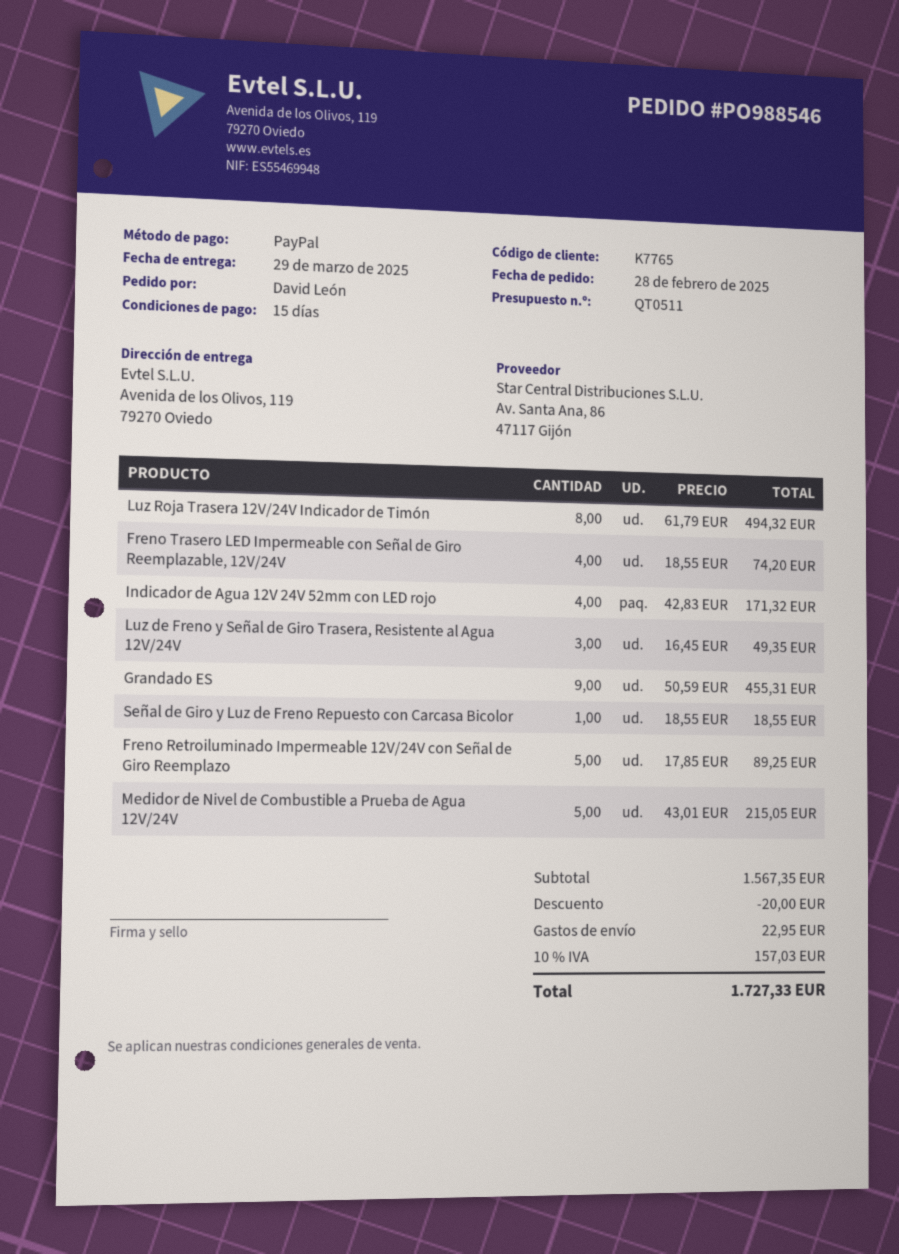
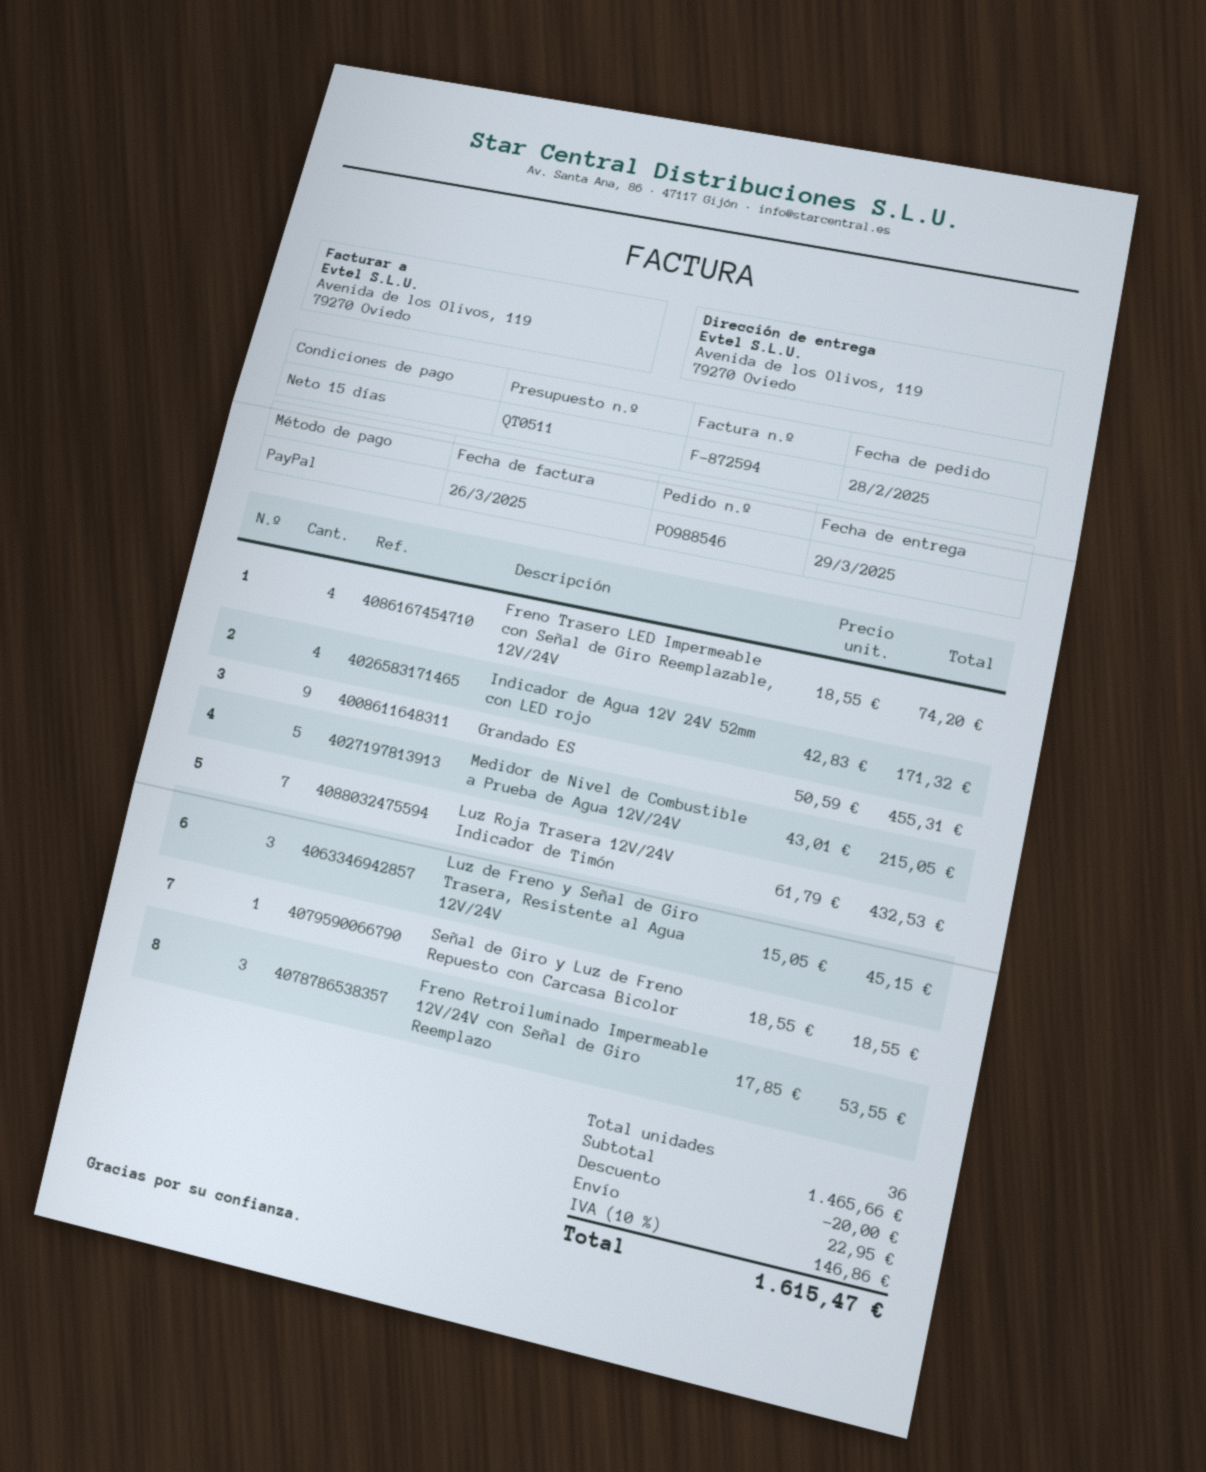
Luz Roja Trasera 12V/24V Indicador de Timón: 8 x 61.79 = 494.32 -> 7 x 61.79 = 432.53
Luz de Freno y Señal de Giro Trasera, Resistente al Agua 12V/24V: 3 x 16.45 = 49.35 -> 3 x 15.05 = 45.15
Freno Retroiluminado Impermeable 12V/24V con Señal de Giro Reemplazo: 5 x 17.85 = 89.25 -> 3 x 17.85 = 53.55
subtotal: 1567.35 -> 1465.66
tax: 10% = 157.03 -> 10% = 146.86
total: 1727.33 -> 1615.47

